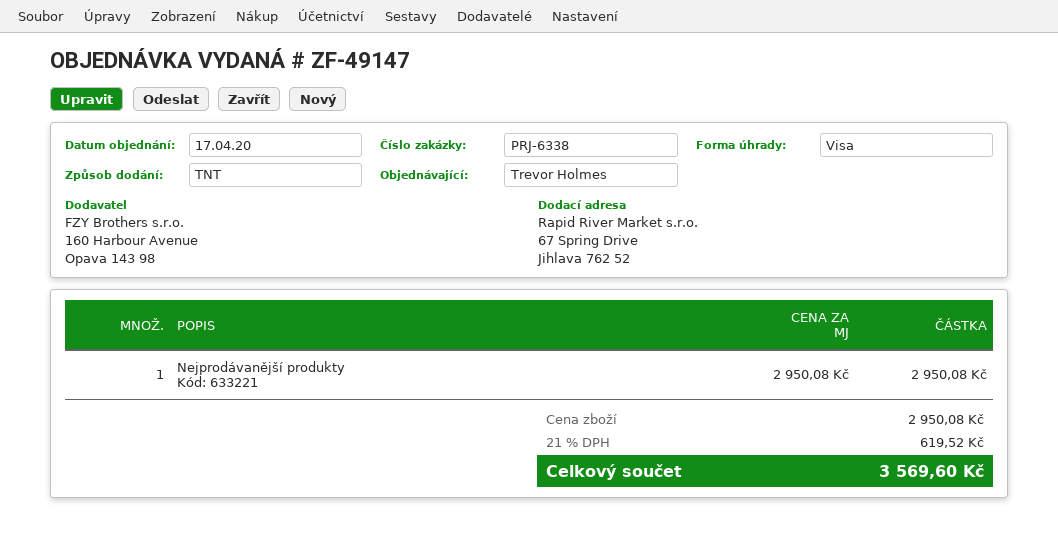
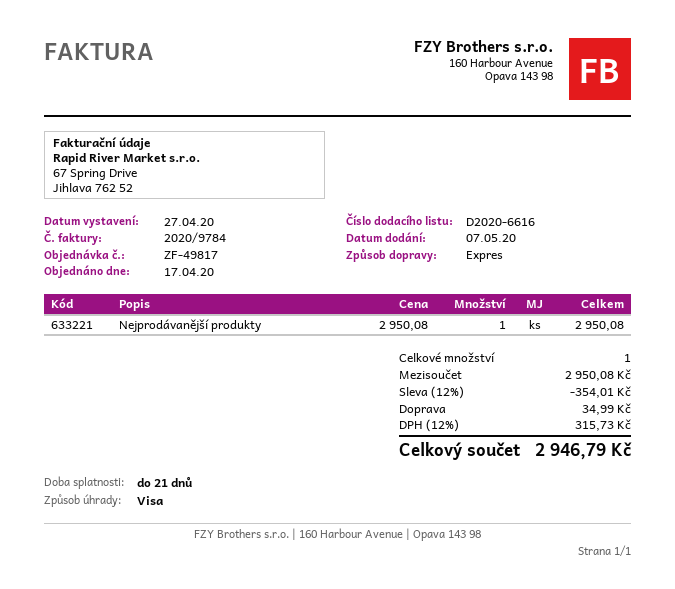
order number: ZF-49147 -> ZF-49817
shipping method: TNT -> express
discount: none -> 12% = 354.01
shipping: none -> 34.99
tax: 21% = 619.52 -> 12% = 315.73
total: 3569.60 -> 2946.79

